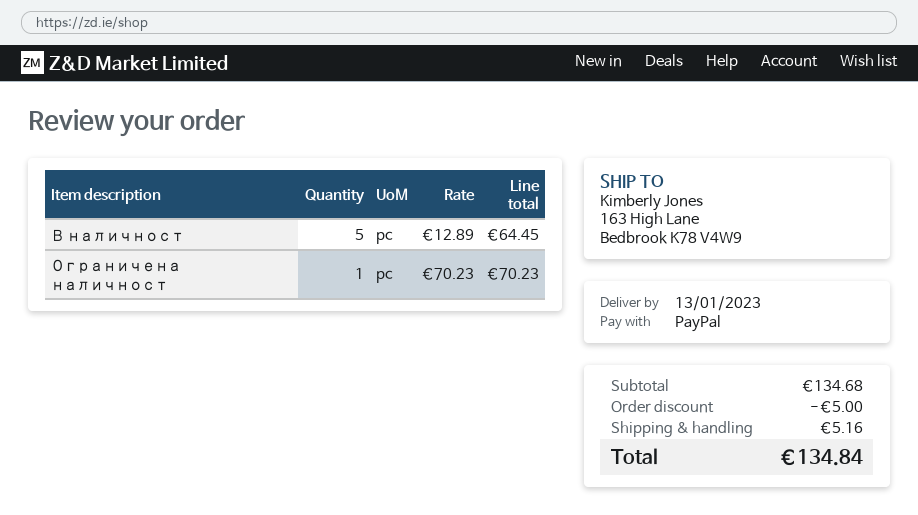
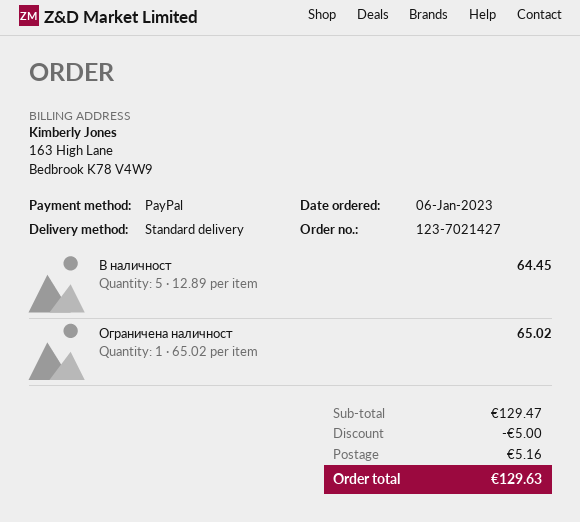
Ограничена наличност: 1 x 70.23 = 70.23 -> 1 x 65.02 = 65.02
subtotal: 134.68 -> 129.47
total: 134.84 -> 129.63

